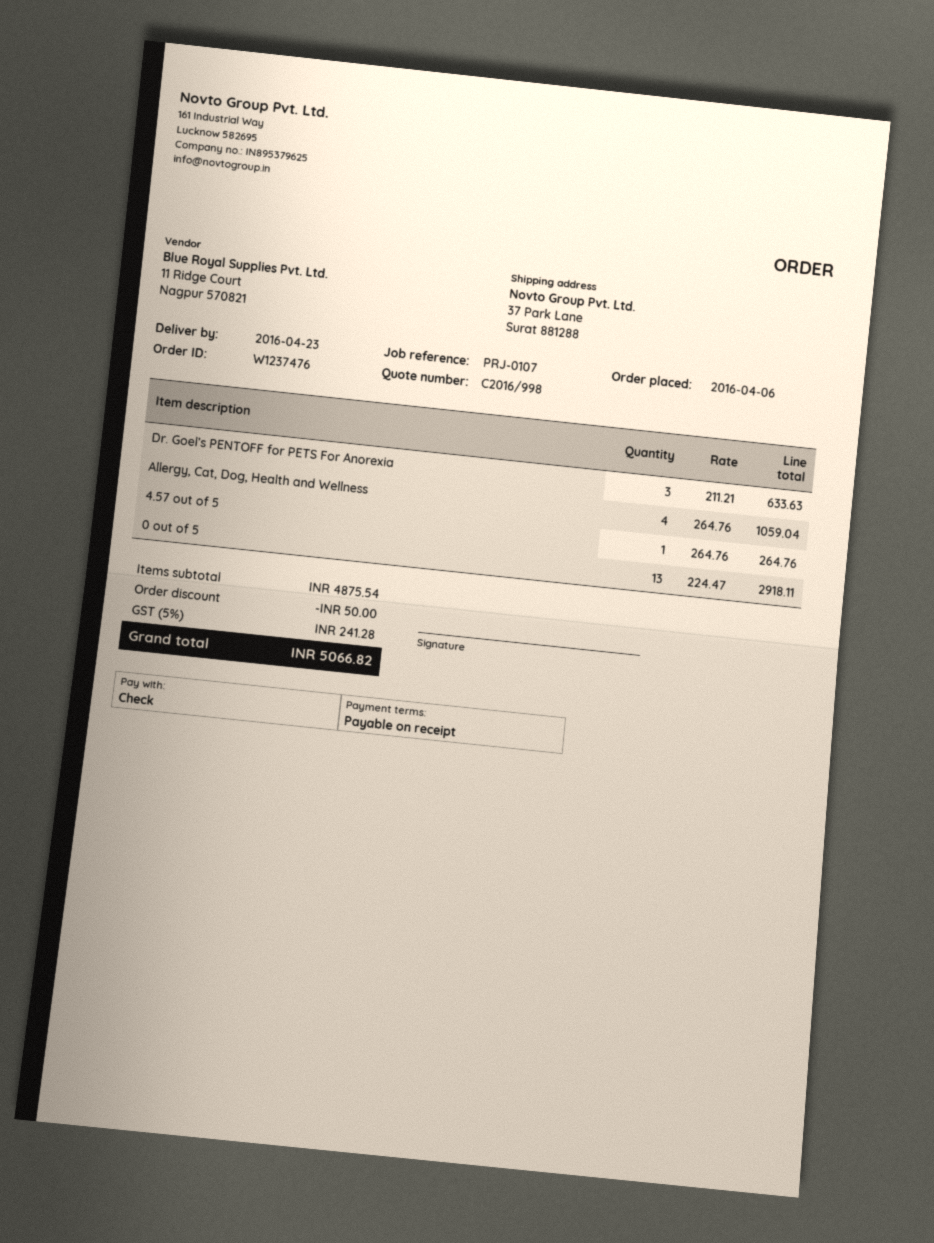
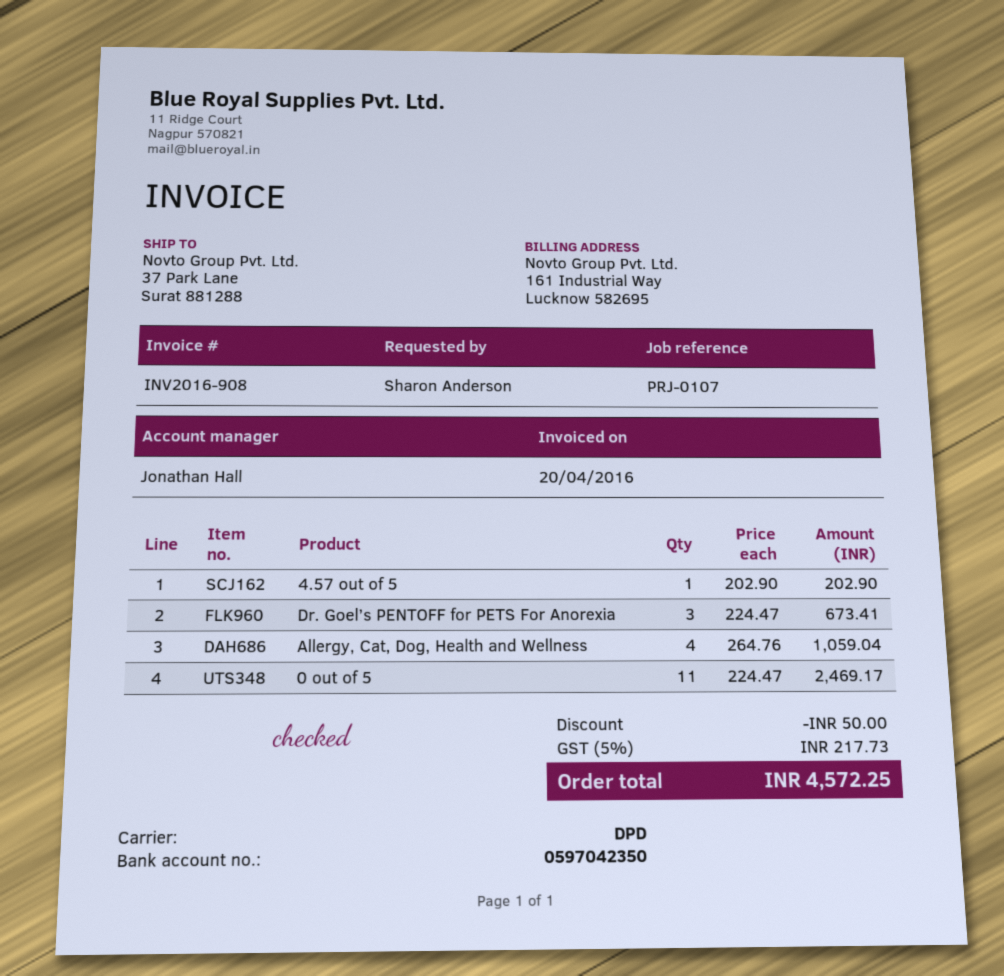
Dr. Goel’s PENTOFF for PETS For Anorexia: 3 x 211.21 = 633.63 -> 3 x 224.47 = 673.41
4.57 out of 5: 1 x 264.76 = 264.76 -> 1 x 202.90 = 202.90
0 out of 5: 13 x 224.47 = 2918.11 -> 11 x 224.47 = 2469.17
tax: 5% = 241.28 -> 5% = 217.73
total: 5066.82 -> 4572.25

